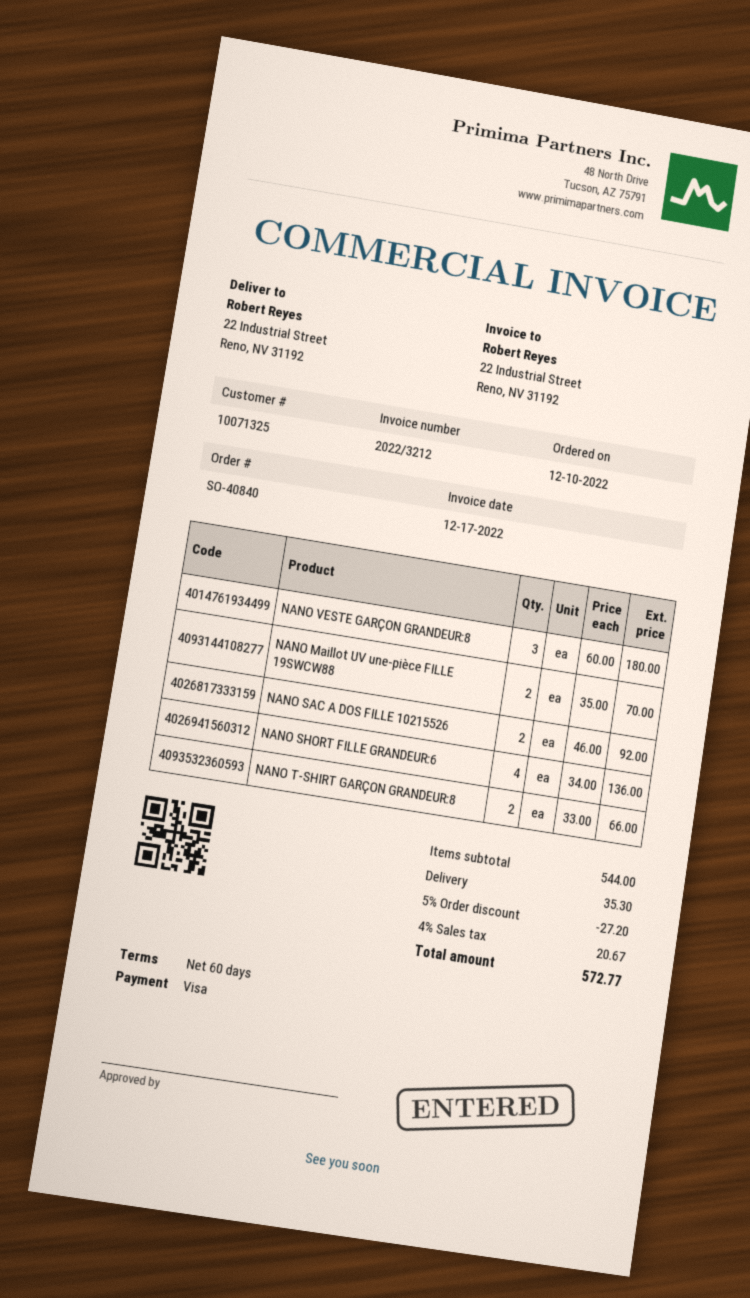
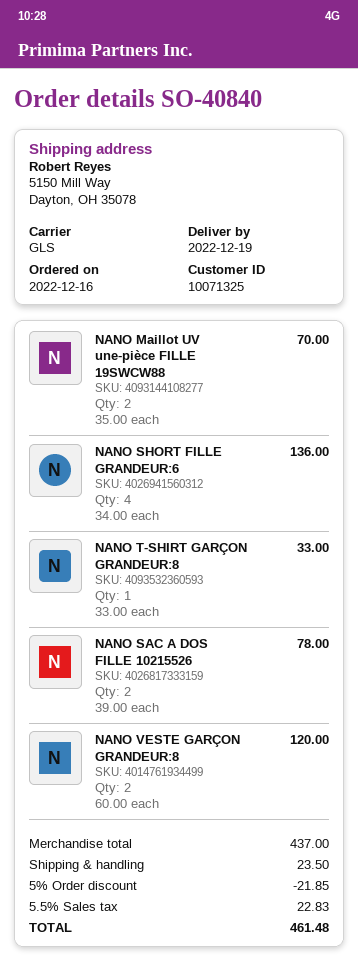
order date: 2022-12-10 -> 2022-12-16
ship to: 22 Industrial Street, Reno, NV 31192 -> 5150 Mill Way, Dayton, OH 35078
NANO VESTE GARÇON GRANDEUR:8: 3 x 60.00 = 180.00 -> 2 x 60.00 = 120.00
NANO SAC A DOS FILLE 10215526: 2 x 46.00 = 92.00 -> 2 x 39.00 = 78.00
NANO T-SHIRT GARÇON GRANDEUR:8: 2 x 33.00 = 66.00 -> 1 x 33.00 = 33.00
subtotal: 544.00 -> 437.00
discount: 5% = 27.20 -> 5% = 21.85
shipping: 35.30 -> 23.50
tax: 4% = 20.67 -> 5.5% = 22.83
total: 572.77 -> 461.48

